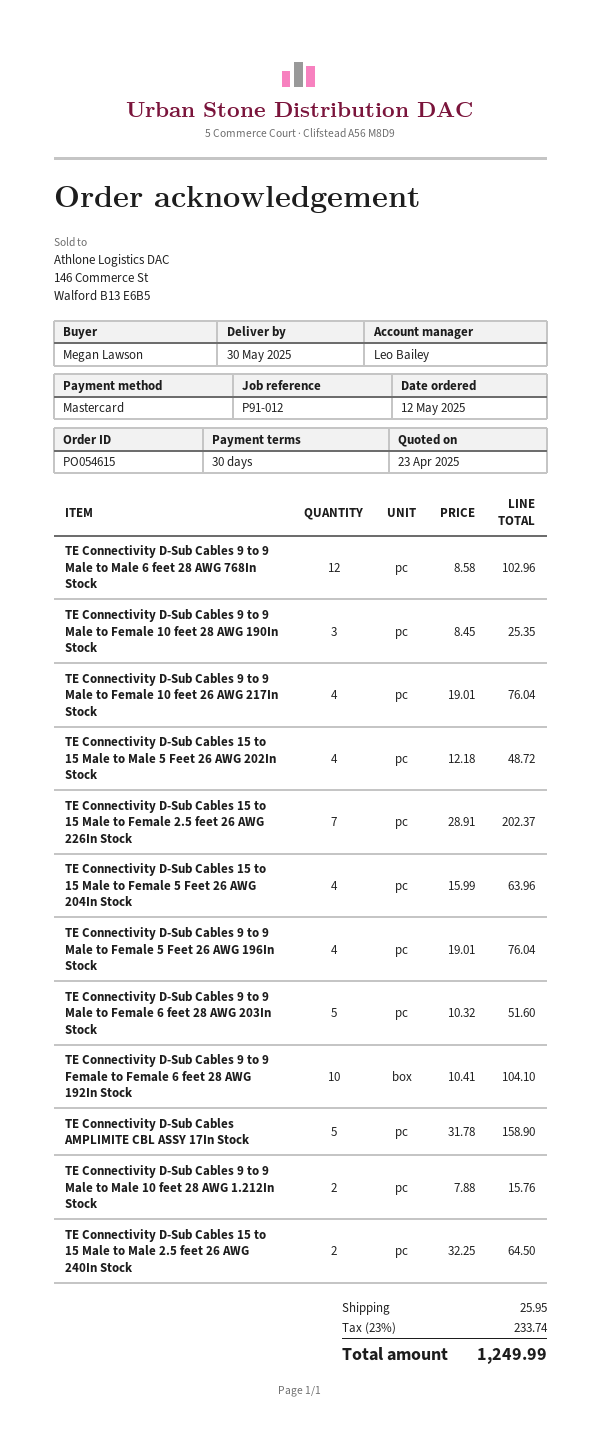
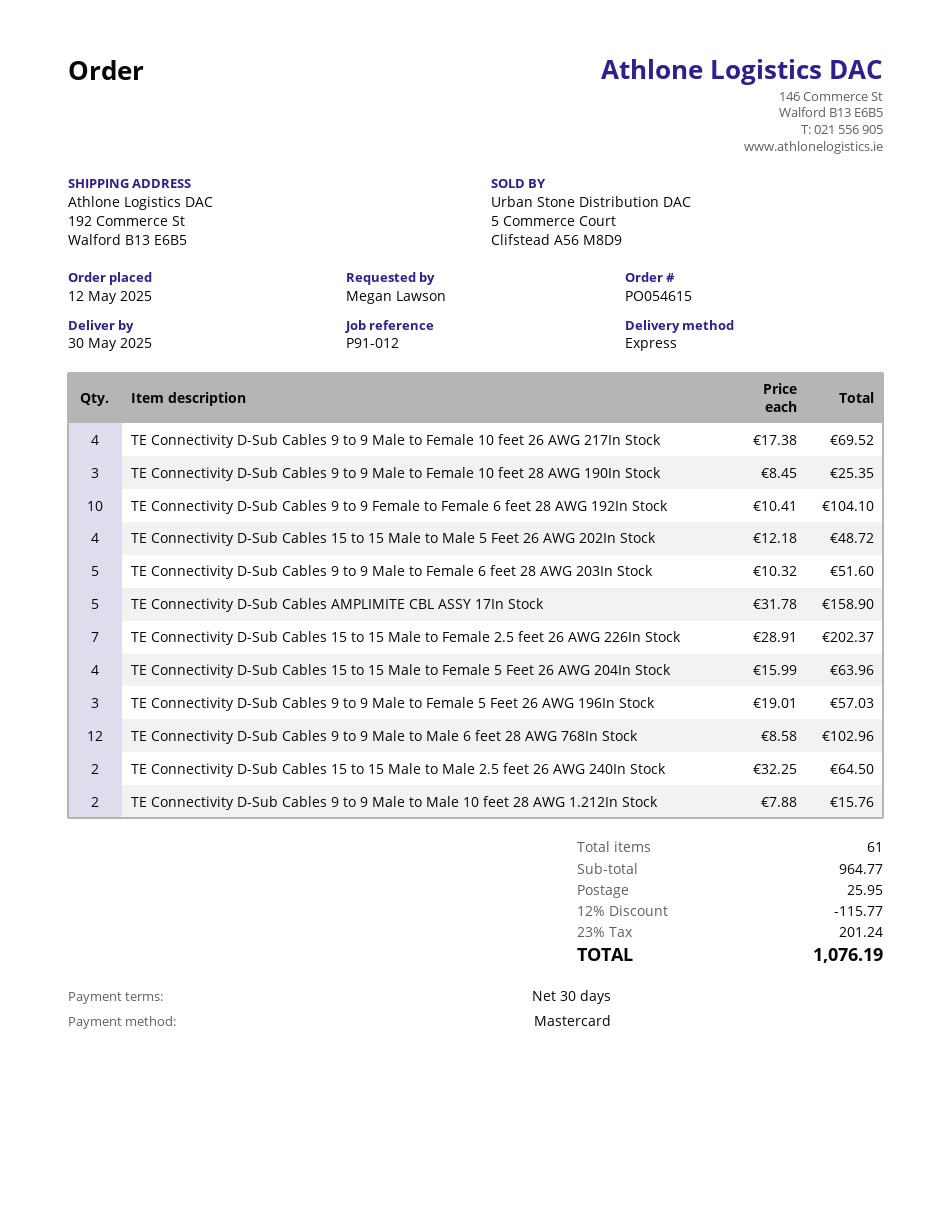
TE Connectivity D-Sub Cables 9 to 9 Male to Female 10 feet 26 AWG 217In Stock: 4 x 19.01 = 76.04 -> 4 x 17.38 = 69.52
TE Connectivity D-Sub Cables 9 to 9 Male to Female 5 Feet 26 AWG 196In Stock: 4 x 19.01 = 76.04 -> 3 x 19.01 = 57.03
discount: none -> 12% = 115.77
tax: 23% = 233.74 -> 23% = 201.24
total: 1249.99 -> 1076.19

